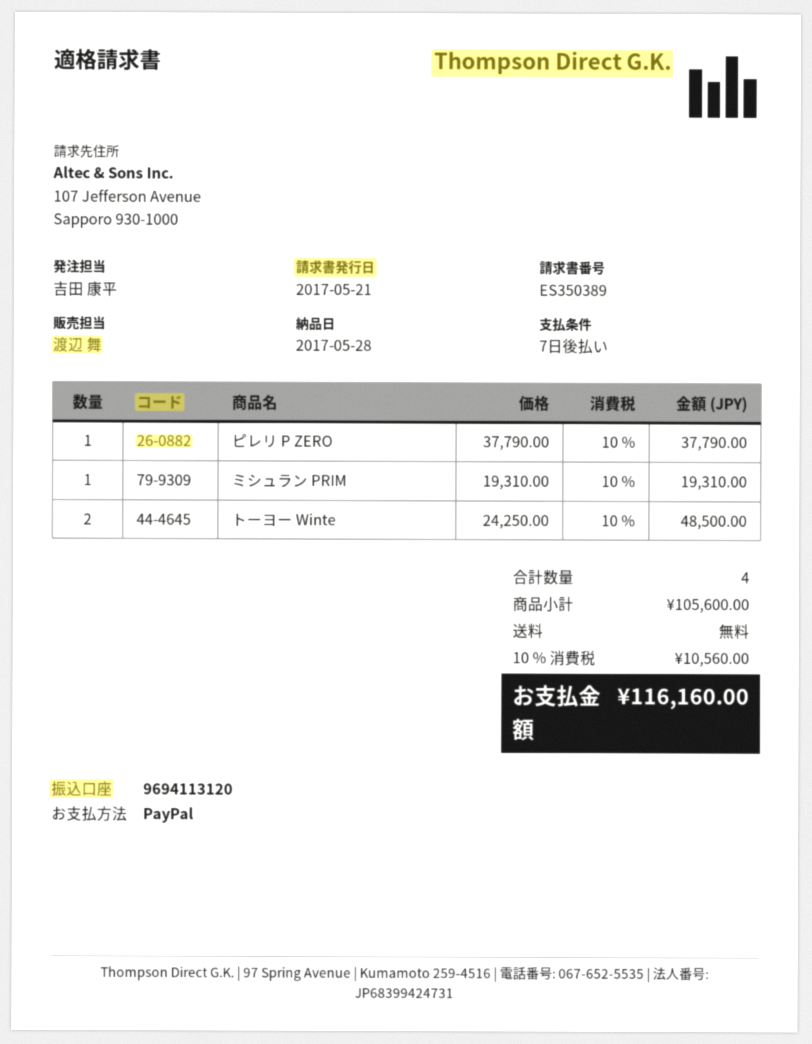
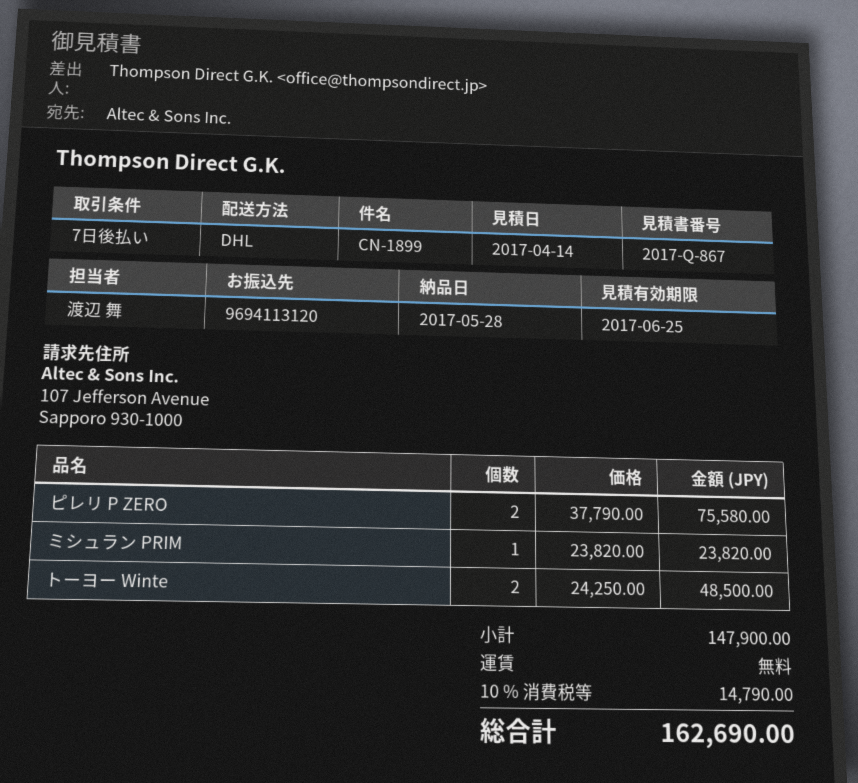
ピレリ P ZERO: 1 x 37790.00 = 37790.00 -> 2 x 37790.00 = 75580.00
ミシュラン PRIM: 1 x 19310.00 = 19310.00 -> 1 x 23820.00 = 23820.00
subtotal: 105600.00 -> 147900.00
tax: 10% = 10560.00 -> 10% = 14790.00
total: 116160.00 -> 162690.00

